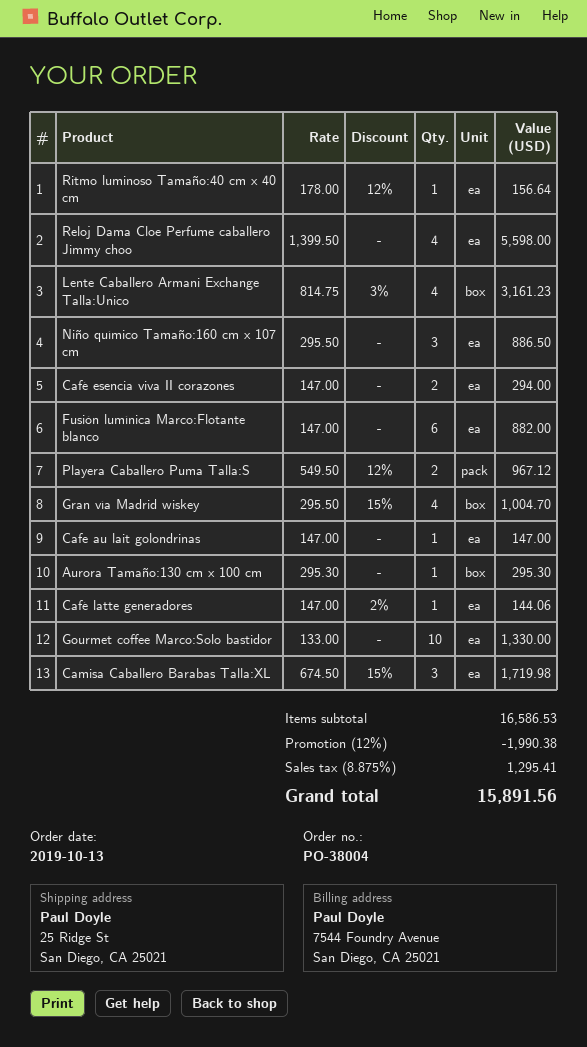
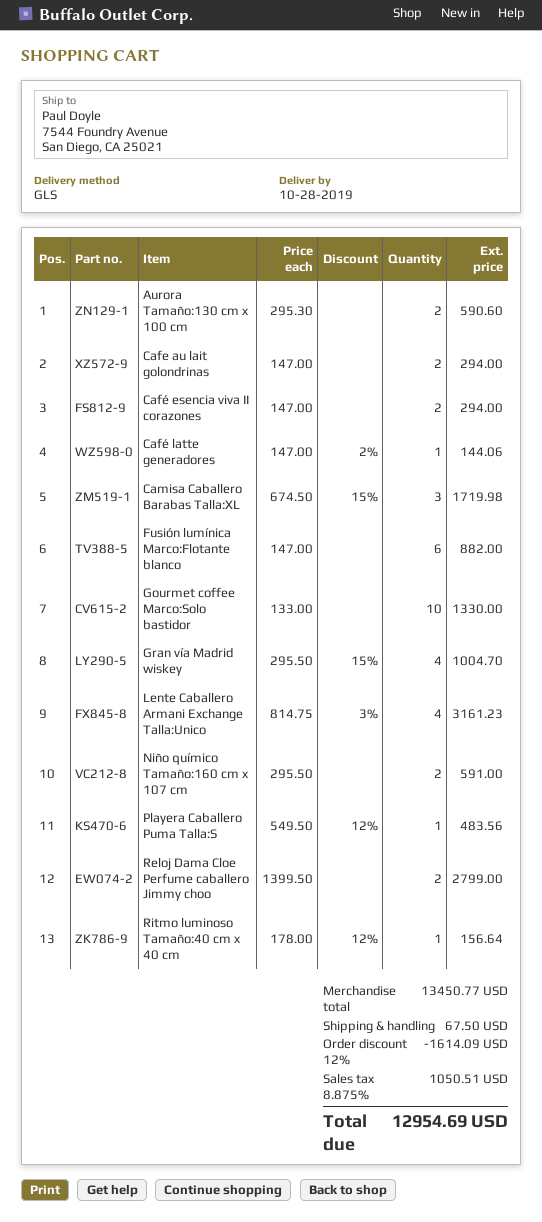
ship to: 25 Ridge St, San Diego, CA 25021 -> 7544 Foundry Avenue, San Diego, CA 25021
Reloj Dama Cloe Perfume caballero Jimmy choo: 4 x 1399.50 = 5598.00 -> 2 x 1399.50 = 2799.00
Niño químico Tamaño:160 cm x 107 cm: 3 x 295.50 = 886.50 -> 2 x 295.50 = 591.00
Playera Caballero Puma Talla:S: 2 x 549.50 - 12% = 967.12 -> 1 x 549.50 - 12% = 483.56
Cafe au lait golondrinas: 1 x 147.00 = 147.00 -> 2 x 147.00 = 294.00
Aurora Tamaño:130 cm x 100 cm: 1 x 295.30 = 295.30 -> 2 x 295.30 = 590.60
subtotal: 16586.53 -> 13450.77
discount: 12% = 1990.38 -> 12% = 1614.09
shipping: none -> 67.50
tax: 8.875% = 1295.41 -> 8.875% = 1050.51
total: 15891.56 -> 12954.69

